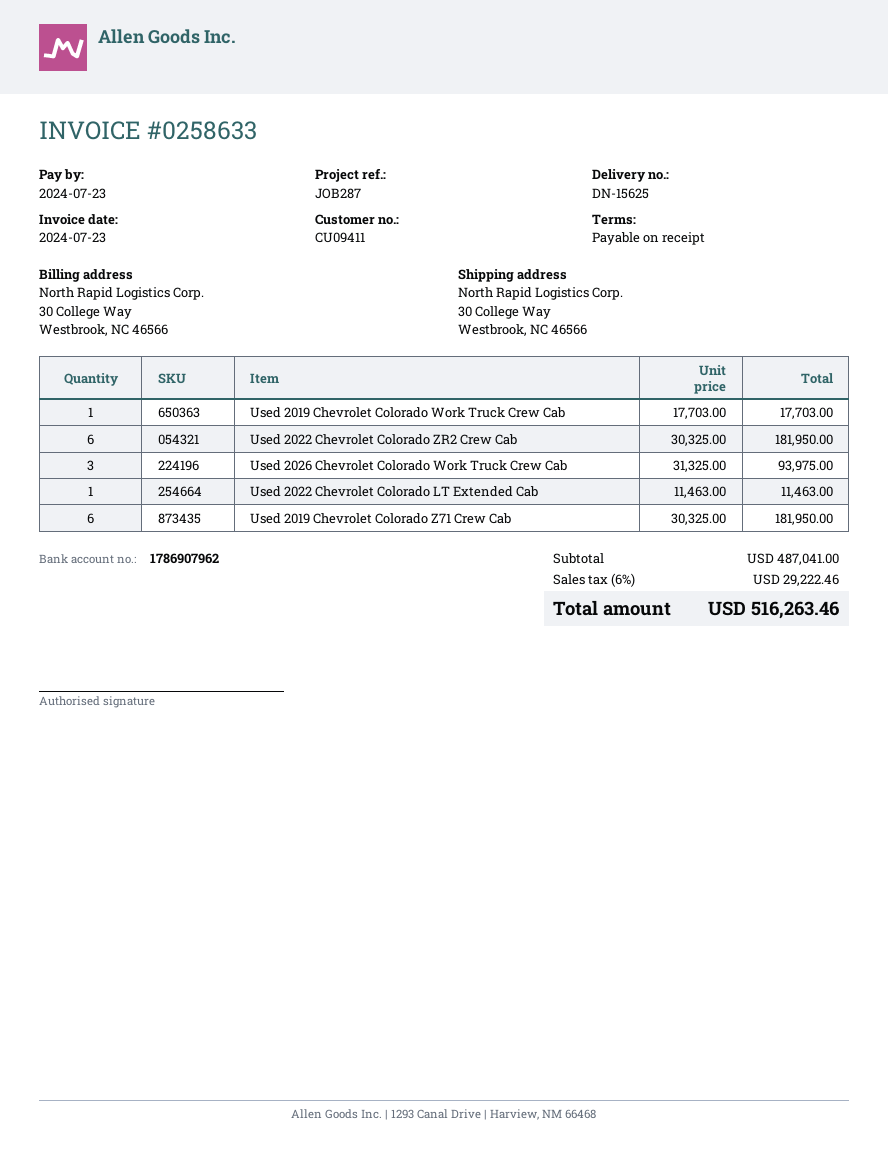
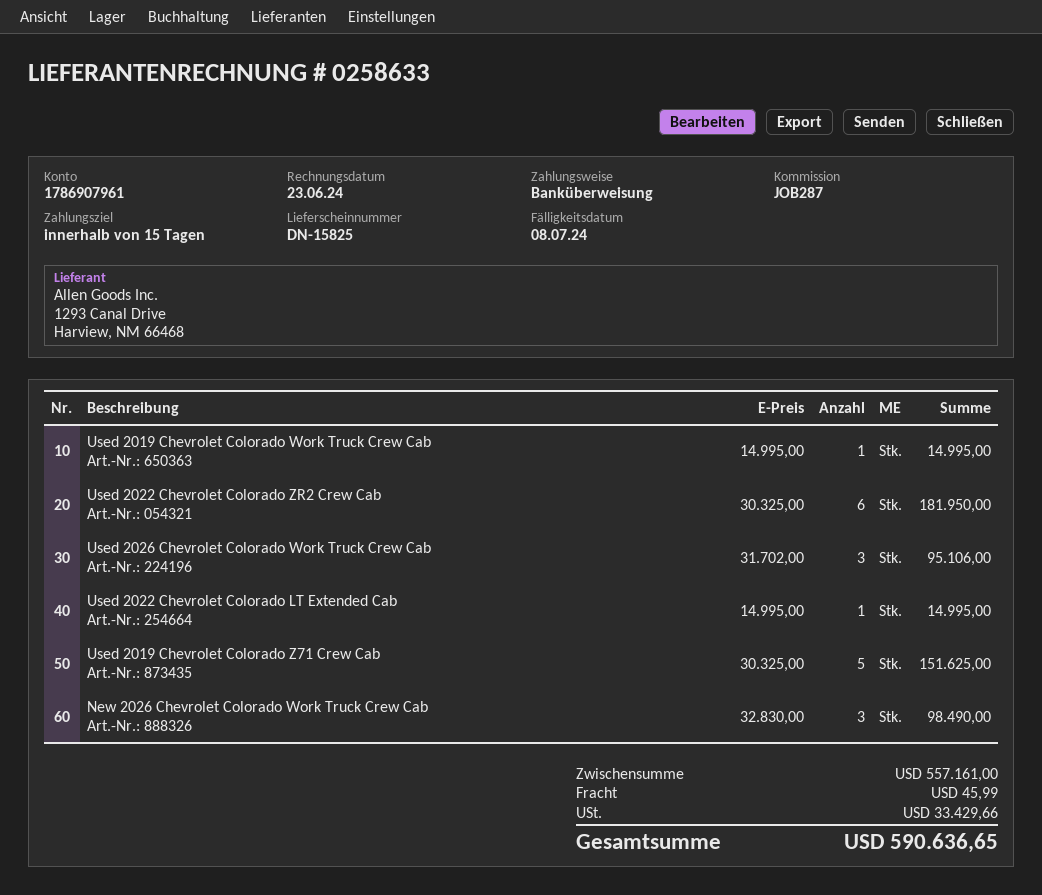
delivery note number: DN-15625 -> DN-15825
invoice date: 2024-07-23 -> 2024-06-23
payment terms: on receipt -> 15 days
due date: 2024-07-23 -> 2024-07-08
bank account: 1786907962 -> 1786907961
Used 2019 Chevrolet Colorado Work Truck Crew Cab: 1 x 17703.00 = 17703.00 -> 1 x 14995.00 = 14995.00
Used 2026 Chevrolet Colorado Work Truck Crew Cab: 3 x 31325.00 = 93975.00 -> 3 x 31702.00 = 95106.00
Used 2022 Chevrolet Colorado LT Extended Cab: 1 x 11463.00 = 11463.00 -> 1 x 14995.00 = 14995.00
Used 2019 Chevrolet Colorado Z71 Crew Cab: 6 x 30325.00 = 181950.00 -> 5 x 30325.00 = 151625.00
New 2026 Chevrolet Colorado Work Truck Crew Cab: none -> 3 x 32830.00 = 98490.00
subtotal: 487041.00 -> 557161.00
shipping: none -> 45.99
tax: 29222.46 -> 33429.66
total: 516263.46 -> 590636.65

